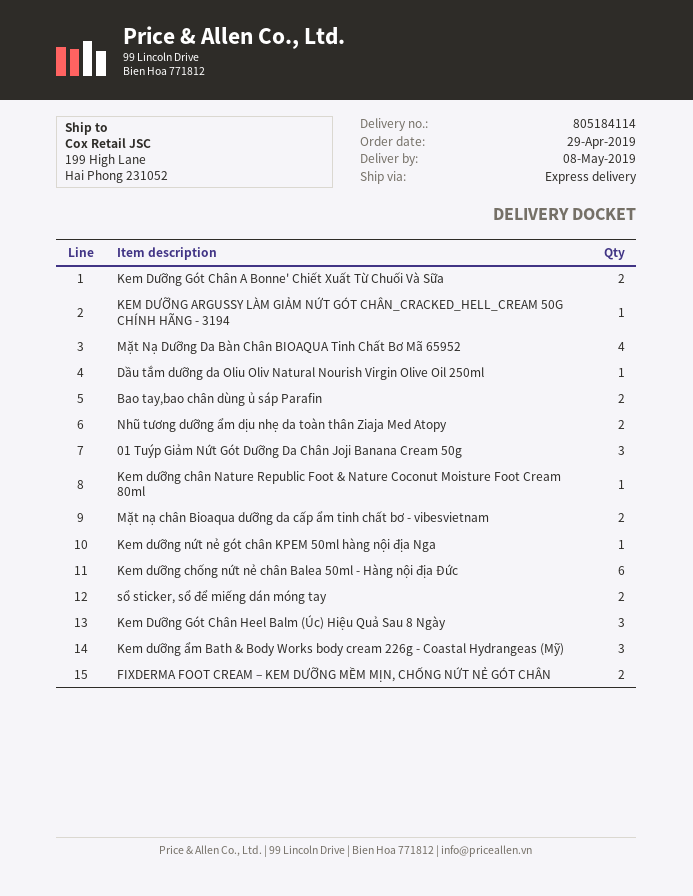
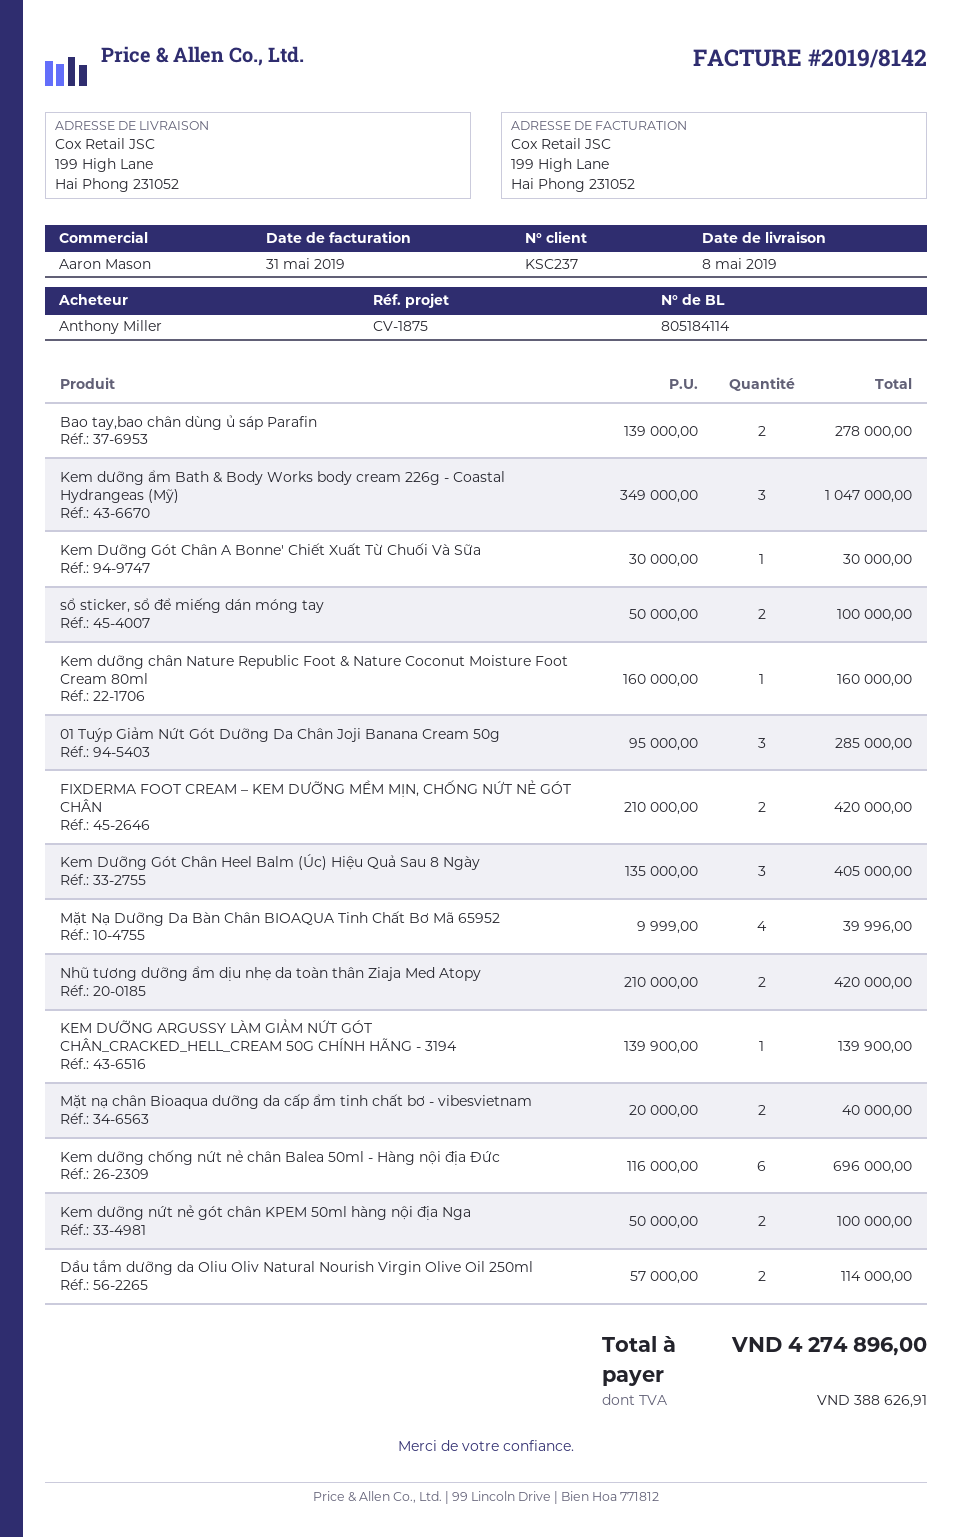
Kem Dưỡng Gót Chân A Bonne' Chiết Xuất Từ Chuối Và Sữa: 2 -> 1
Dầu tắm dưỡng da Oliu Oliv Natural Nourish Virgin Olive Oil 250ml: 1 -> 2
Kem dưỡng nứt nẻ gót chân KPEM 50ml hàng nội địa Nga: 1 -> 2

